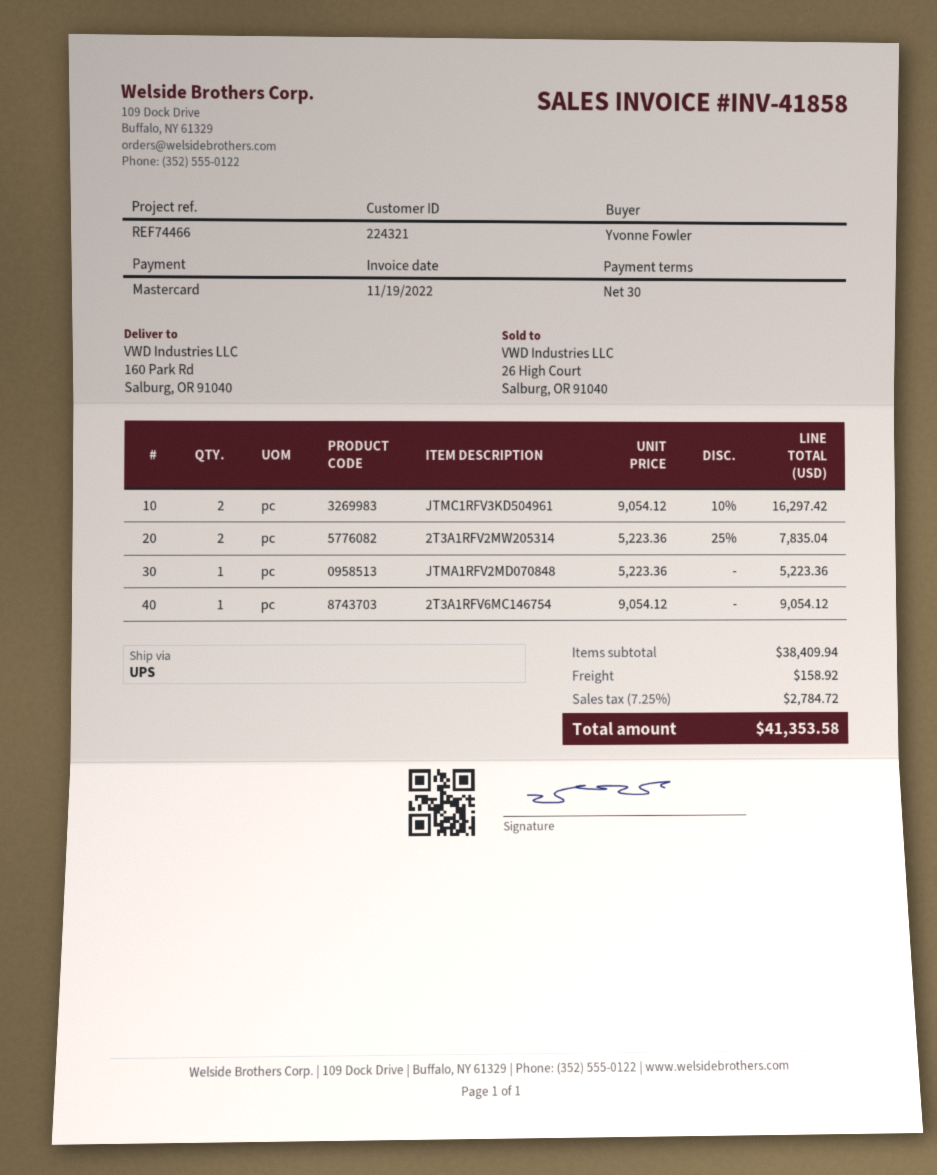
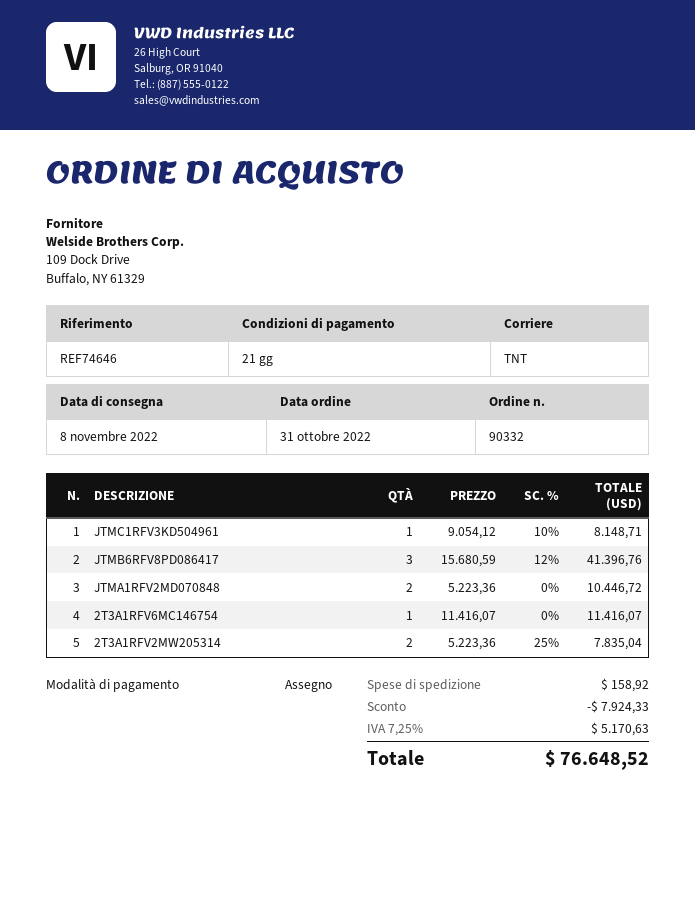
payment terms: 30 days -> 21 days
reference: REF74466 -> REF74646
payment method: Mastercard -> cheque
shipping method: UPS -> TNT
JTMC1RFV3KD504961: 2 x 9054.12 - 10% = 16297.42 -> 1 x 9054.12 - 10% = 8148.71
JTMA1RFV2MD070848: 1 x 5223.36 = 5223.36 -> 2 x 5223.36 = 10446.72
2T3A1RFV6MC146754: 1 x 9054.12 = 9054.12 -> 1 x 11416.07 = 11416.07
JTMB6RFV8PD086417: none -> 3 x 15680.59 - 12% = 41396.76
discount: none -> 7924.33
tax: 7.25% = 2784.72 -> 7.25% = 5170.63
total: 41353.58 -> 76648.52

